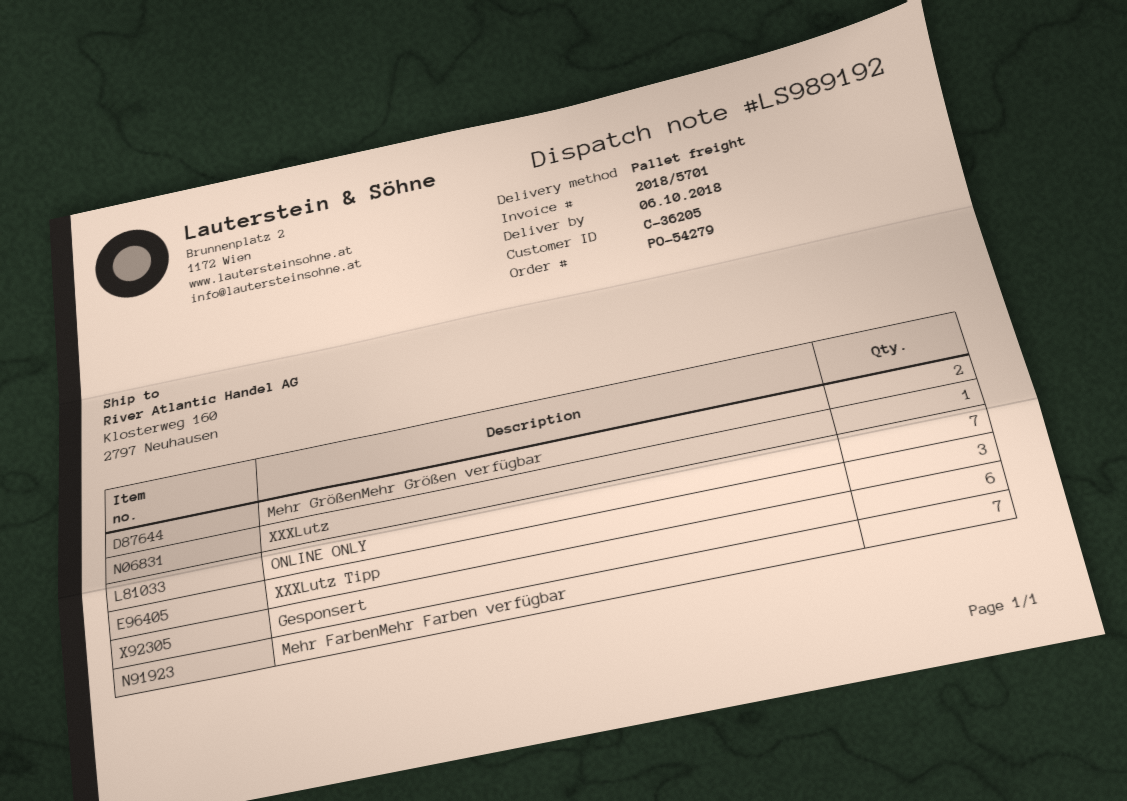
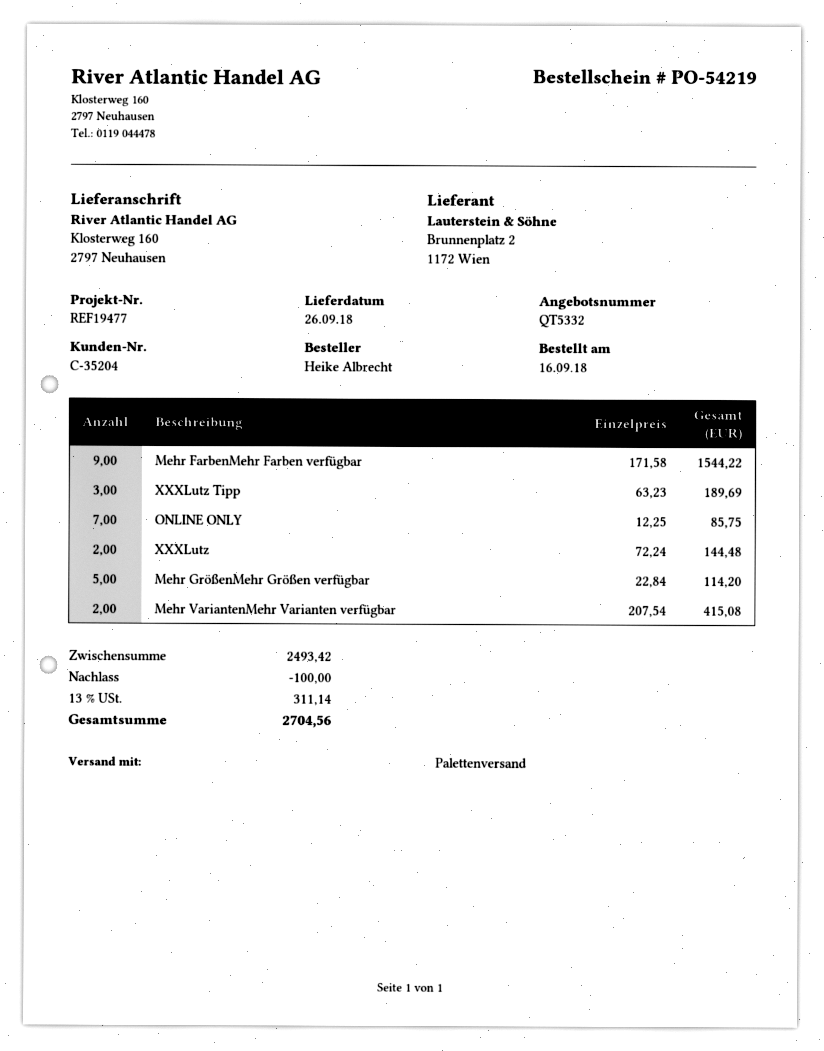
order number: PO-54279 -> PO-54219
delivery date: 2018-10-06 -> 2018-09-26
customer number: C-36205 -> C-35204
Mehr GrößenMehr Größen verfügbar: 2 -> 5
XXXLutz: 1 -> 2
Gesponsert: 6 -> none
Mehr FarbenMehr Farben verfügbar: 7 -> 9
Mehr VariantenMehr Varianten verfügbar: none -> 2

